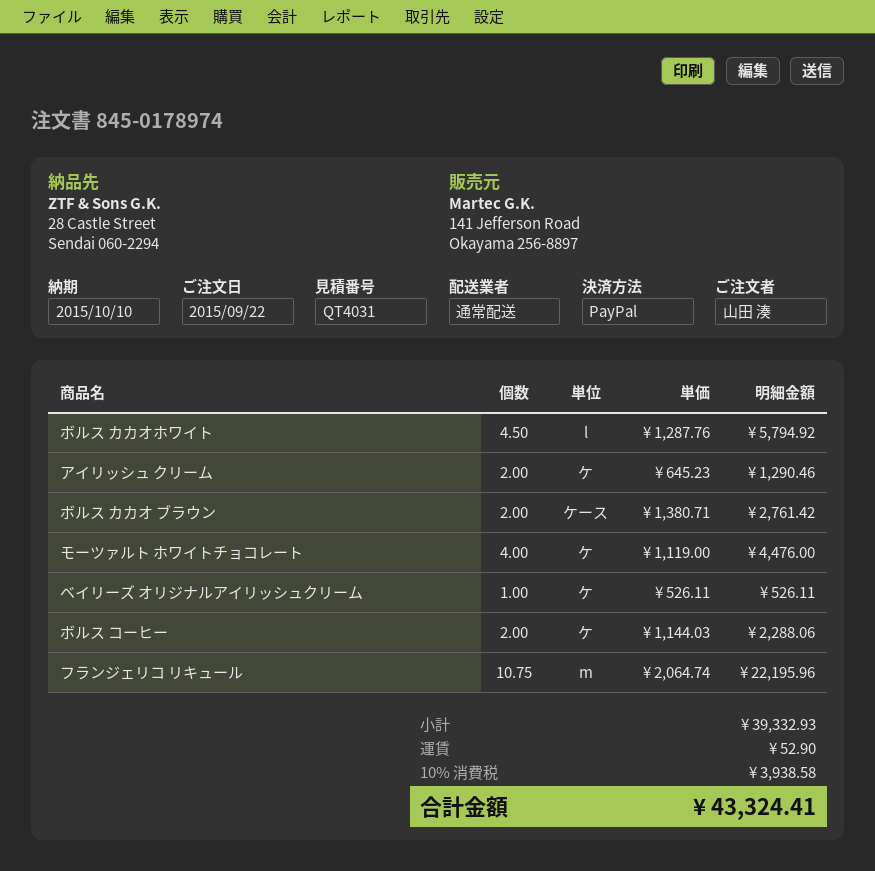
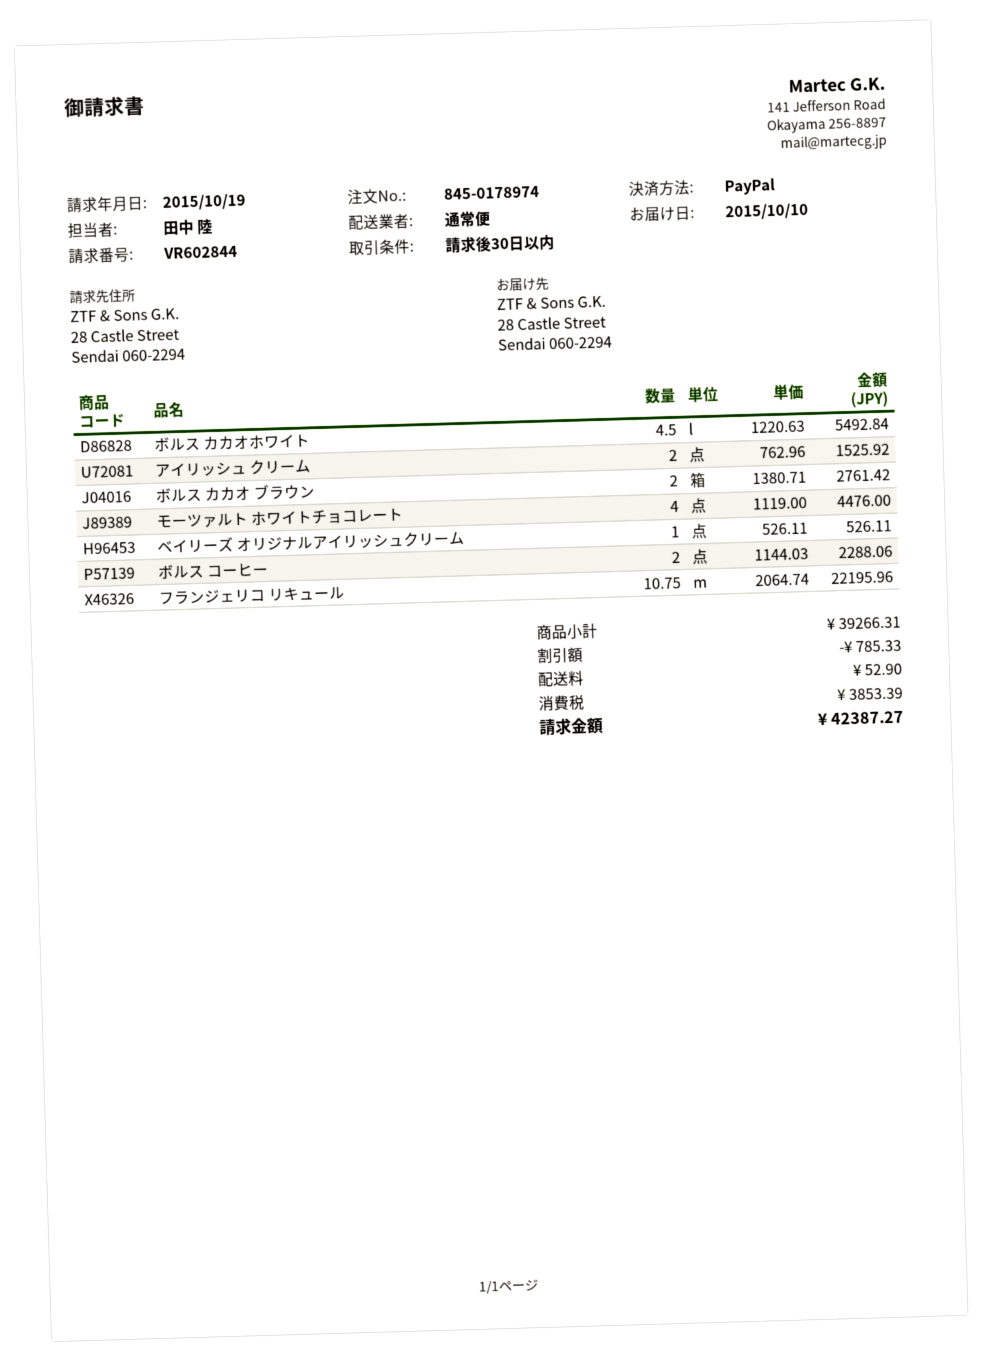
ボルス カカオホワイト: 4.5 x 1287.76 = 5794.92 -> 4.5 x 1220.63 = 5492.84
アイリッシュ クリーム: 2 x 645.23 = 1290.46 -> 2 x 762.96 = 1525.92
subtotal: 39332.93 -> 39266.31
discount: none -> 785.33
tax: 3938.58 -> 3853.39
total: 43324.41 -> 42387.27

